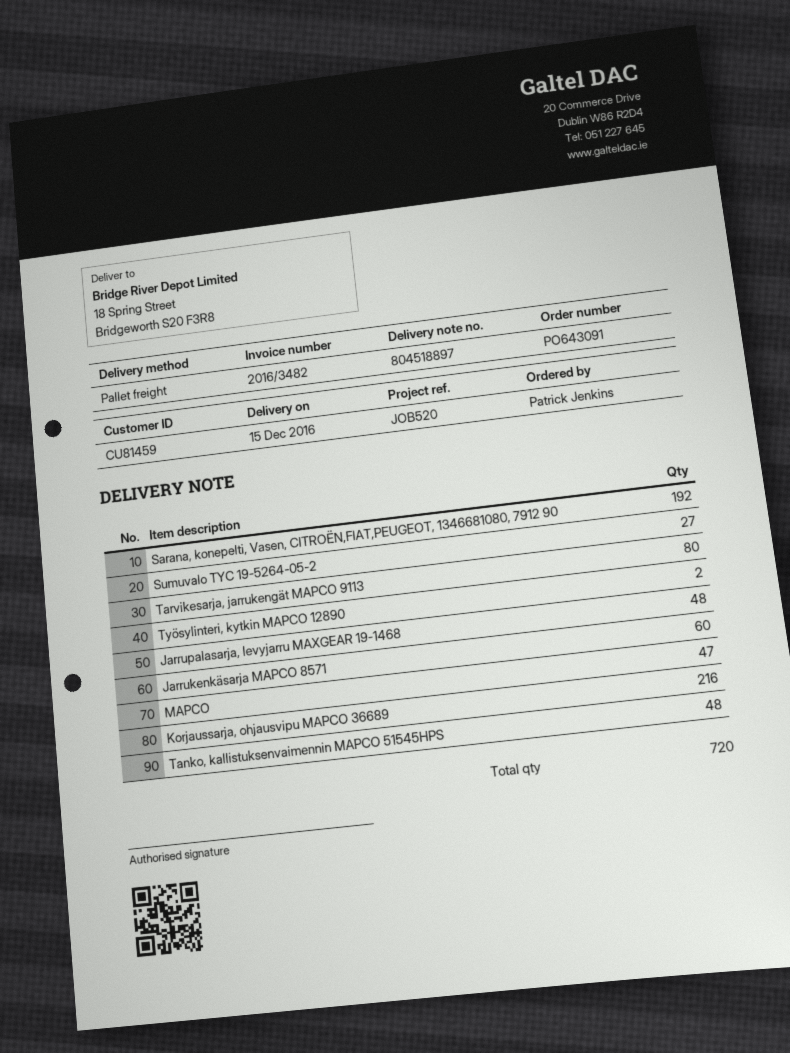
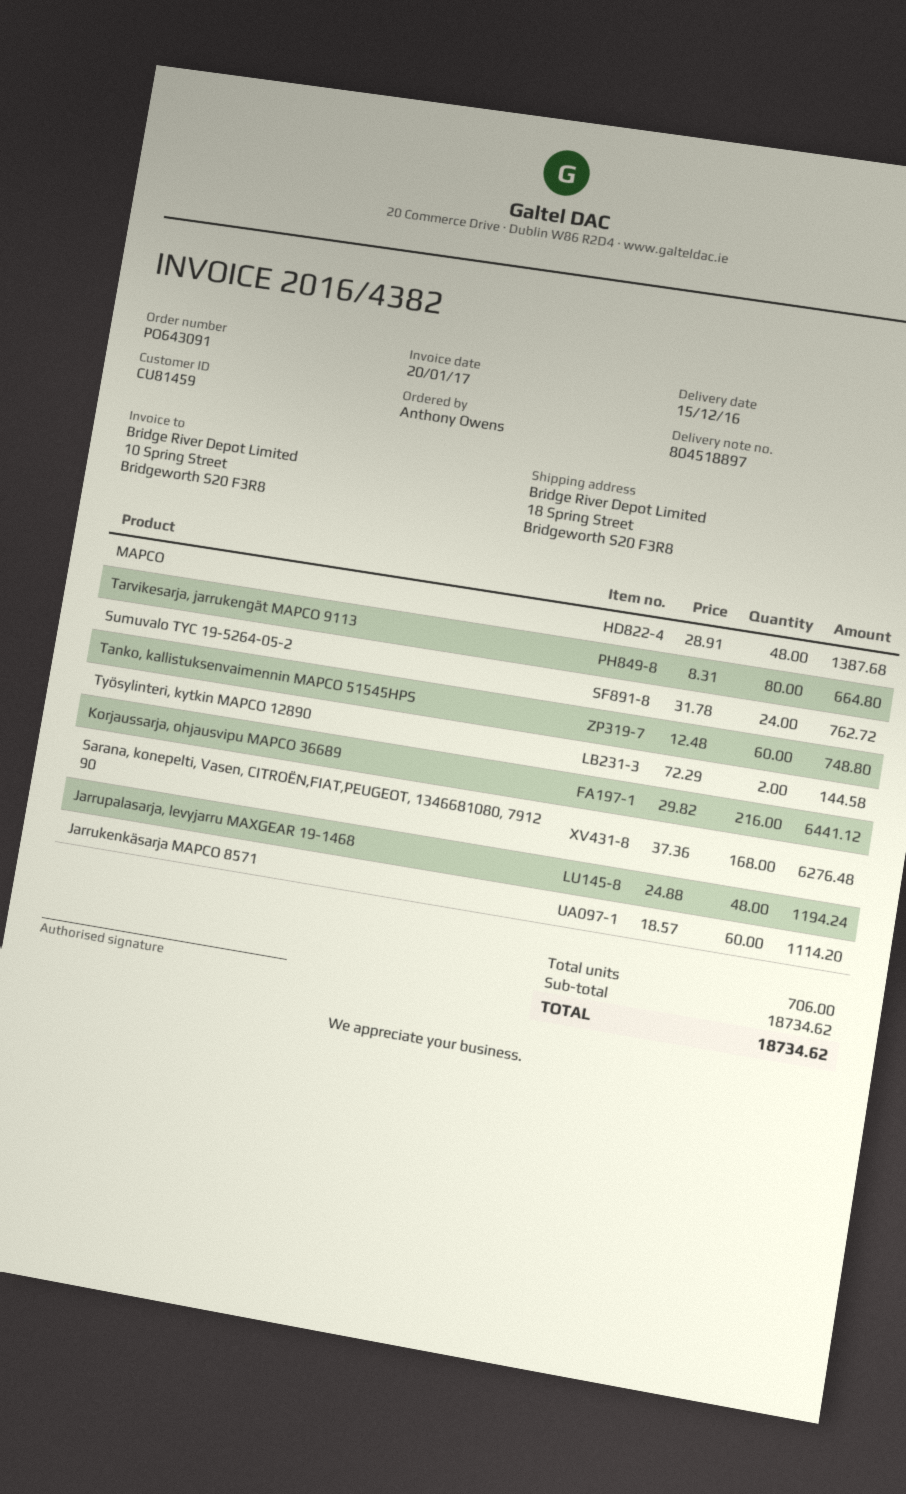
invoice number: 2016/3482 -> 2016/4382
ordered by: Patrick Jenkins -> Anthony Owens
Sarana, konepelti, Vasen, CITROËN,FIAT,PEUGEOT, 1346681080, 7912 90: 192 -> 168
Sumuvalo TYC 19-5264-05-2: 27 -> 24
MAPCO: 47 -> 48
Tanko, kallistuksenvaimennin MAPCO 51545HPS: 48 -> 60
total quantity: 720 -> 706

